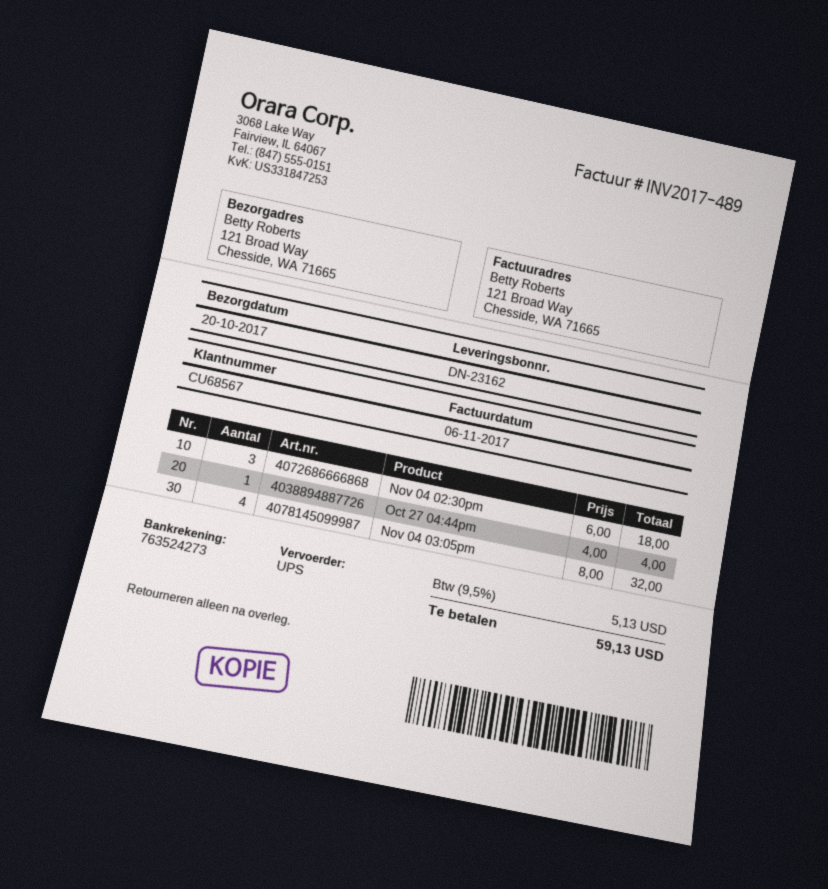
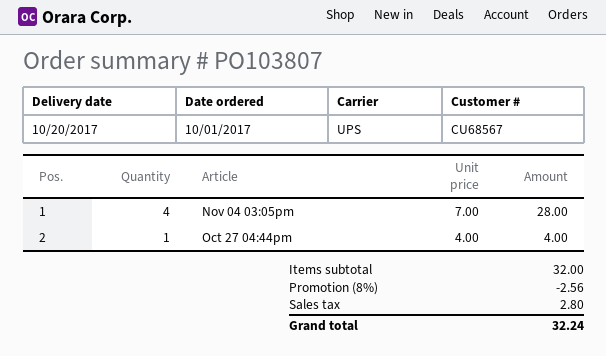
Nov 04 02:30pm: 3 x 6.00 = 18.00 -> none
Nov 04 03:05pm: 4 x 8.00 = 32.00 -> 4 x 7.00 = 28.00
discount: none -> 8% = 2.56
tax: 5.13 -> 2.80
total: 59.13 -> 32.24

